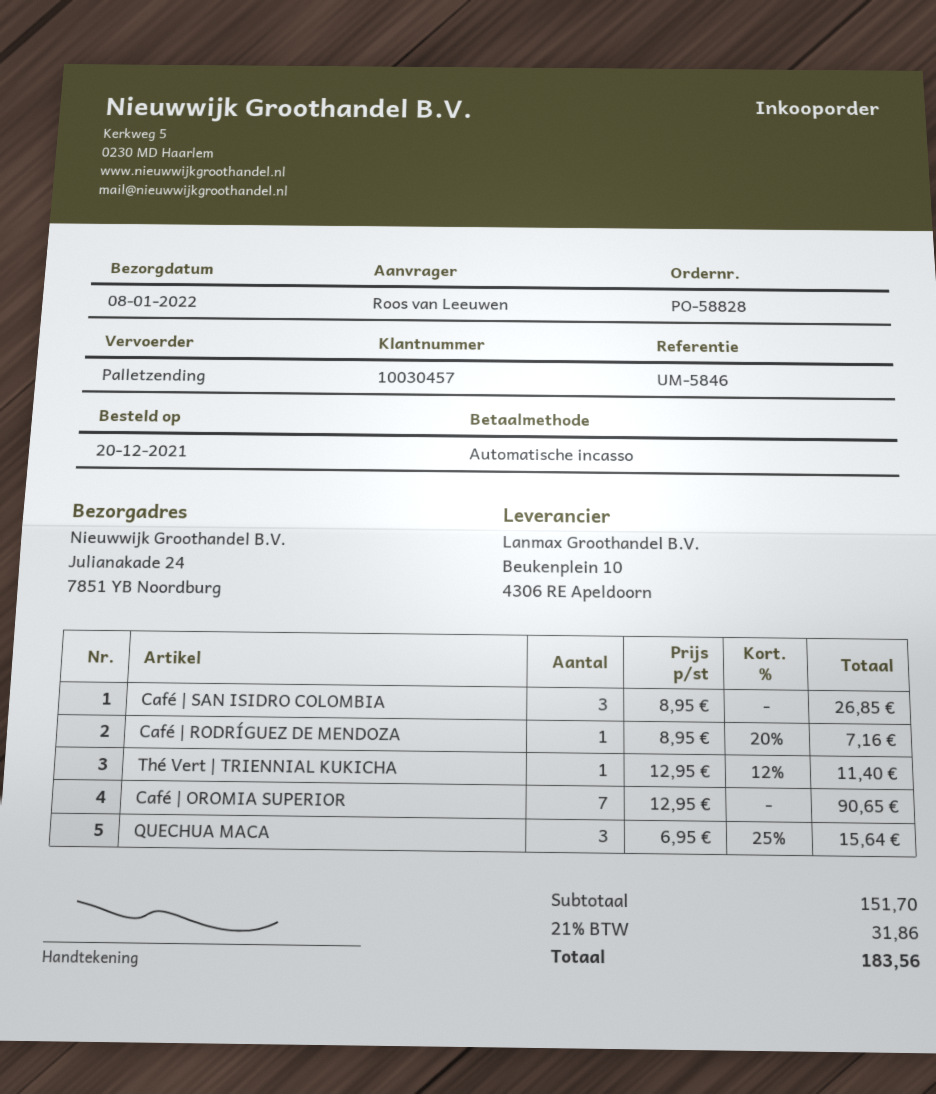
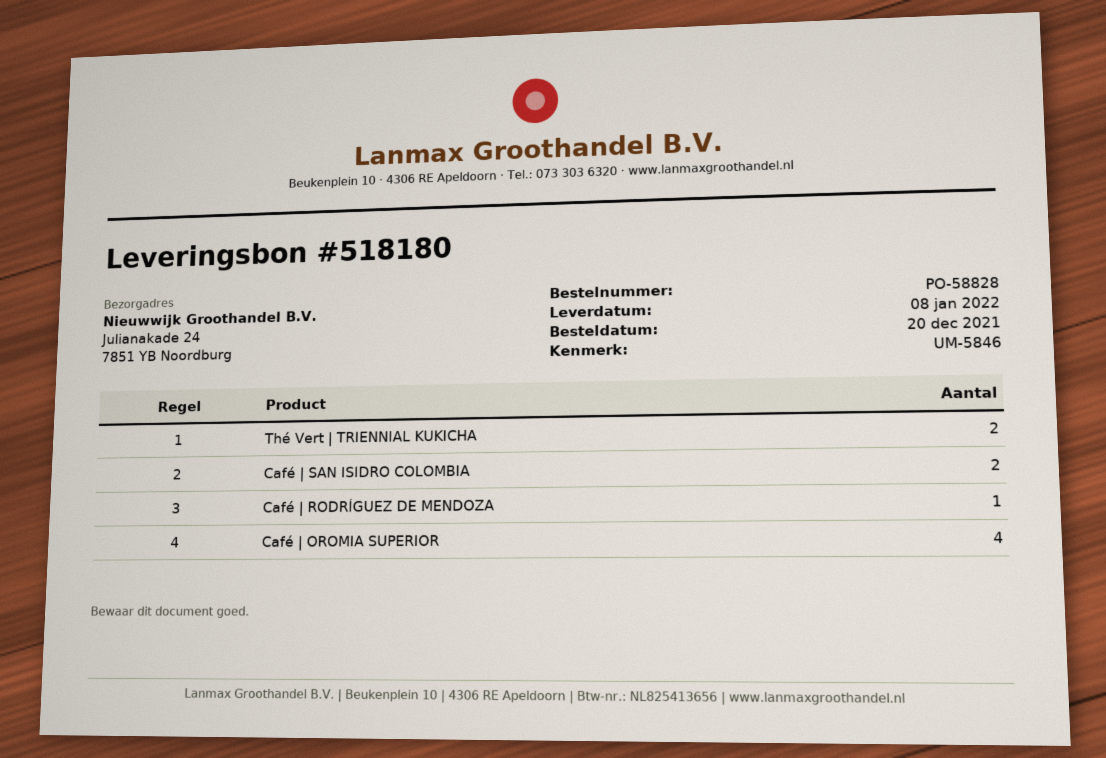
Café | SAN ISIDRO COLOMBIA: 3 -> 2
Thé Vert | TRIENNIAL KUKICHA: 1 -> 2
Café | OROMIA SUPERIOR: 7 -> 4
QUECHUA MACA: 3 -> none

